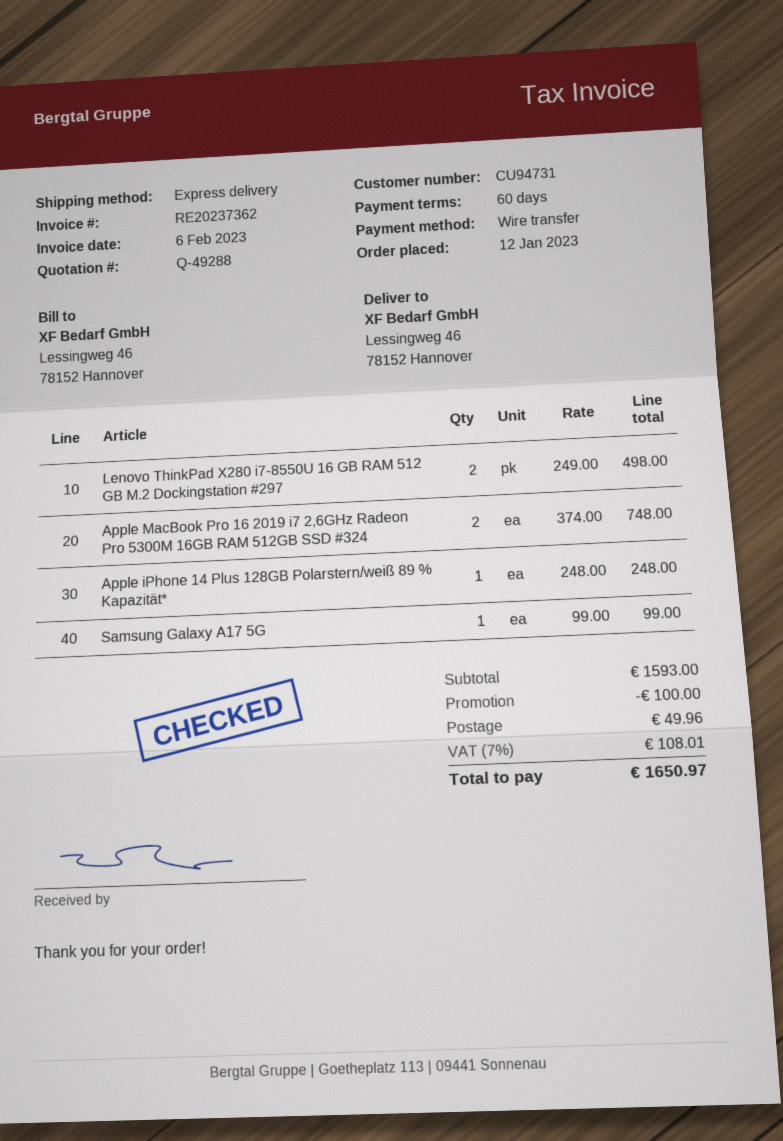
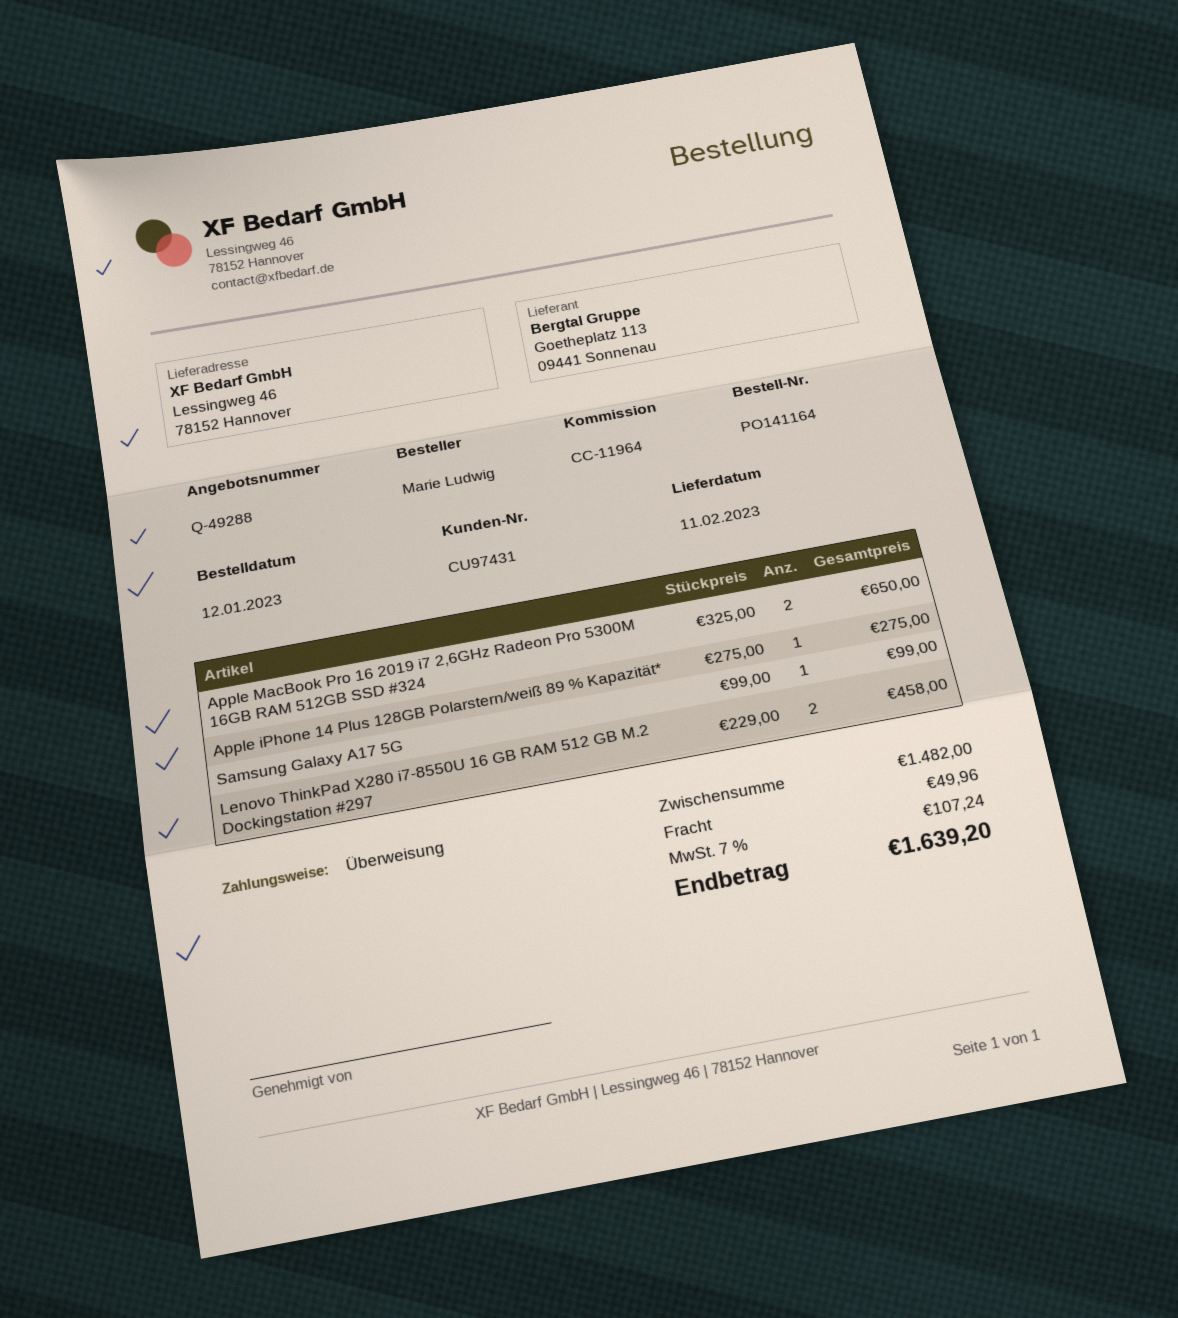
customer number: CU94731 -> CU97431
Lenovo ThinkPad X280 i7-8550U 16 GB RAM 512 GB M.2 Dockingstation #297: 2 x 249.00 = 498.00 -> 2 x 229.00 = 458.00
Apple MacBook Pro 16 2019 i7 2,6GHz Radeon Pro 5300M 16GB RAM 512GB SSD #324: 2 x 374.00 = 748.00 -> 2 x 325.00 = 650.00
Apple iPhone 14 Plus 128GB Polarstern/weiß 89 % Kapazität*: 1 x 248.00 = 248.00 -> 1 x 275.00 = 275.00
subtotal: 1593.00 -> 1482.00
discount: 100.00 -> none
tax: 7% = 108.01 -> 7% = 107.24
total: 1650.97 -> 1639.20

